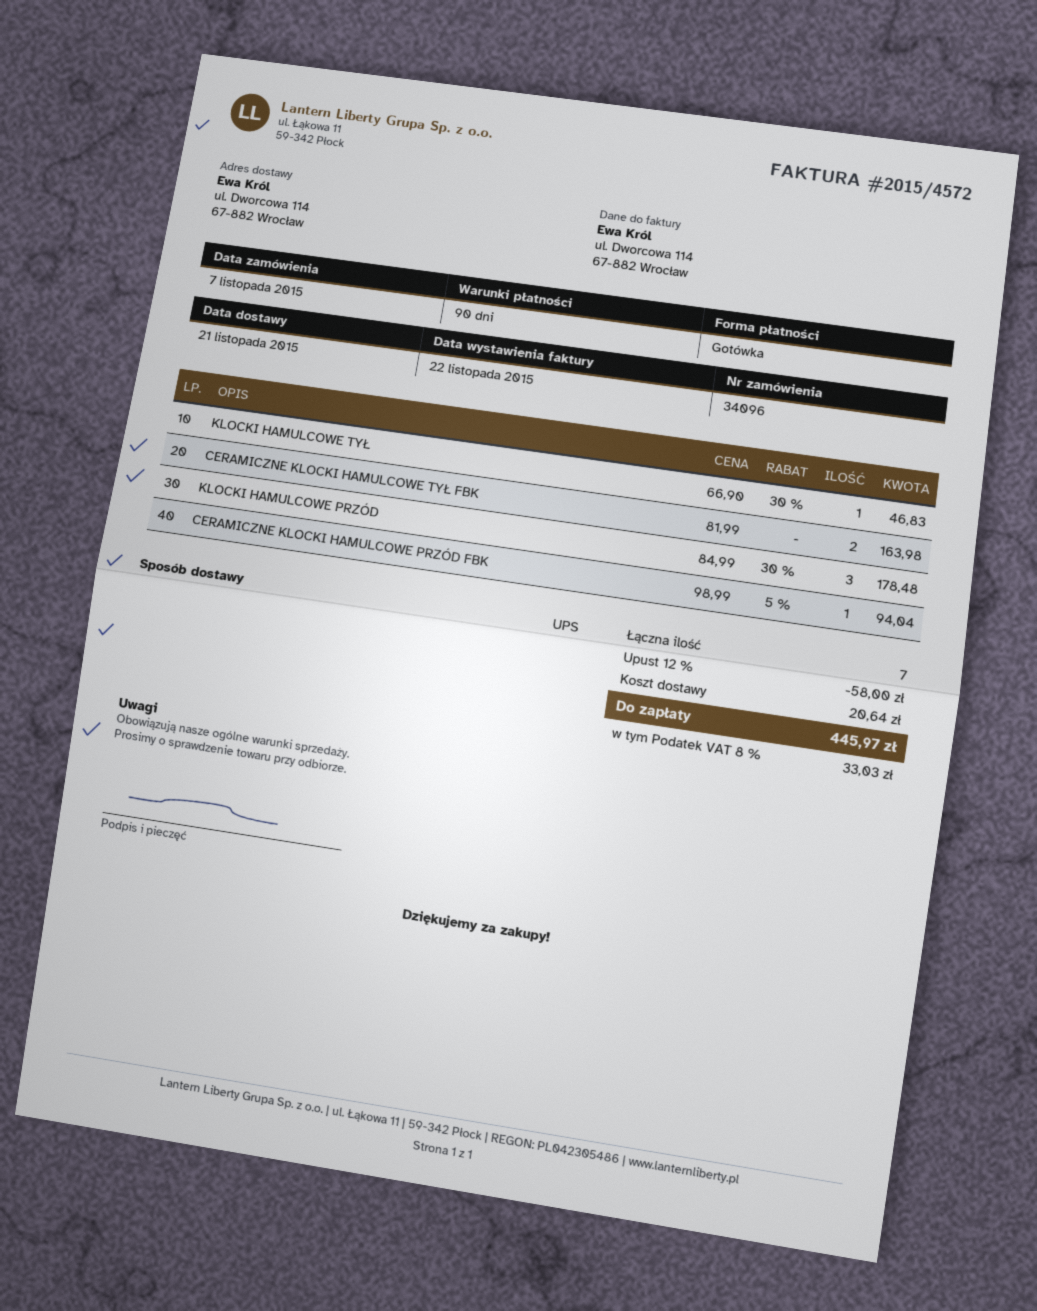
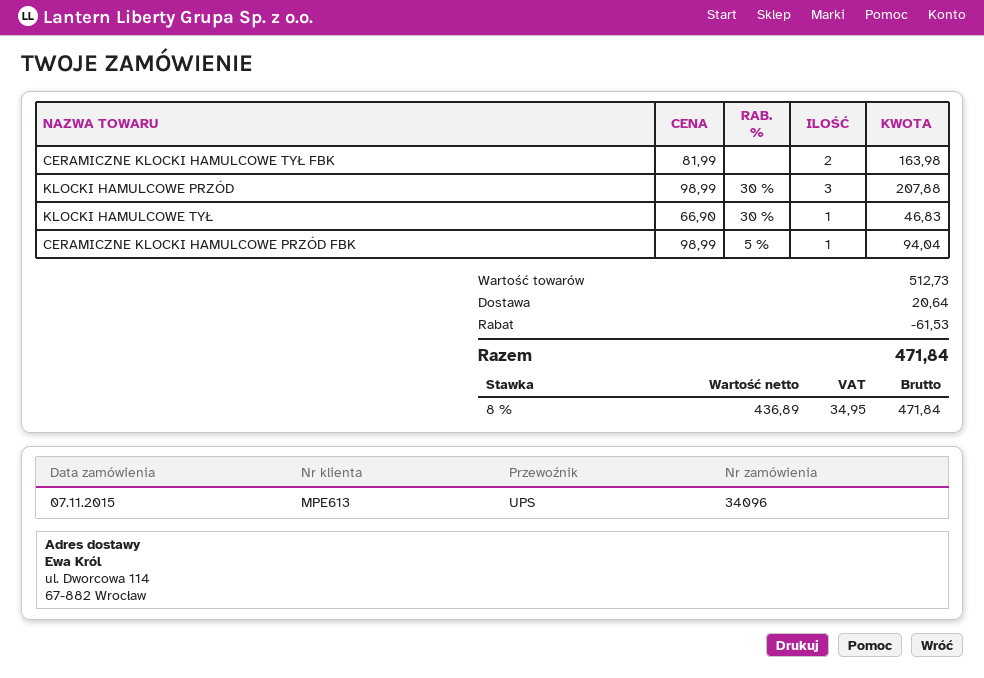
KLOCKI HAMULCOWE PRZÓD: 3 x 84.99 - 30% = 178.48 -> 3 x 98.99 - 30% = 207.88
discount: 58.00 -> 61.53
tax: 8% = 33.03 -> 8% = 34.95
total: 445.97 -> 471.84

